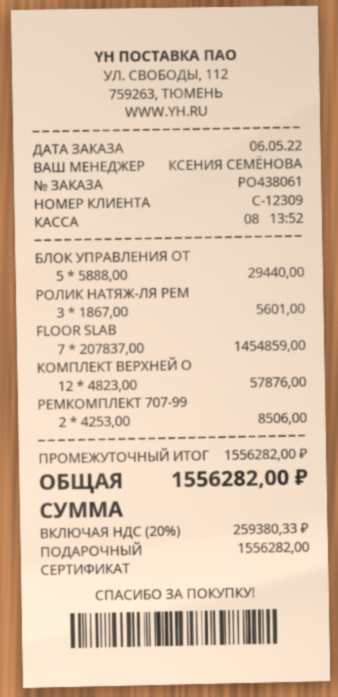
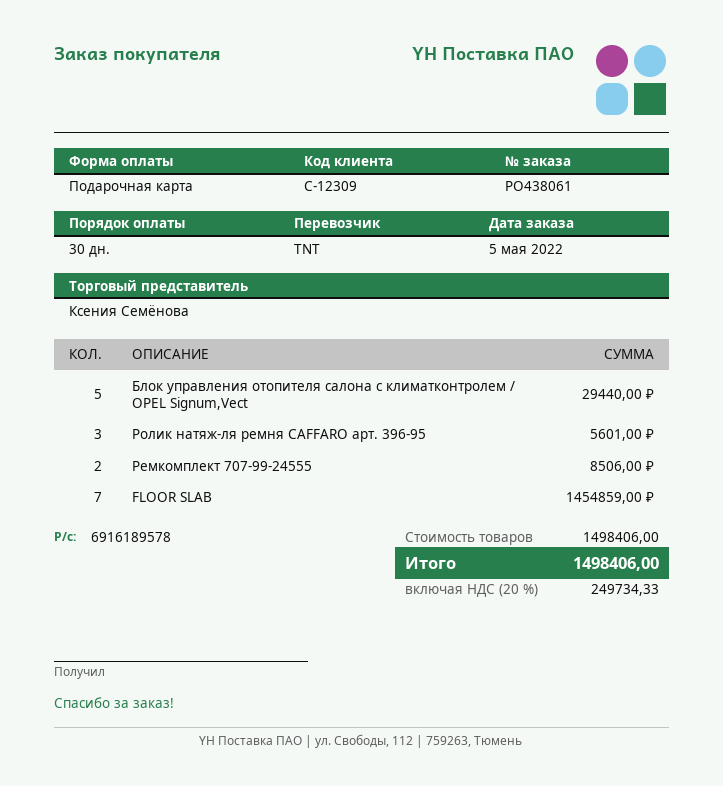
order date: 2022-05-06 -> 2022-05-05
КОМПЛЕКТ ВЕРХНЕЙ О: 12 for 57876.00 -> none
subtotal: 1556282.00 -> 1498406.00
tax: 20% = 259380.33 -> 20% = 249734.33
total: 1556282.00 -> 1498406.00

